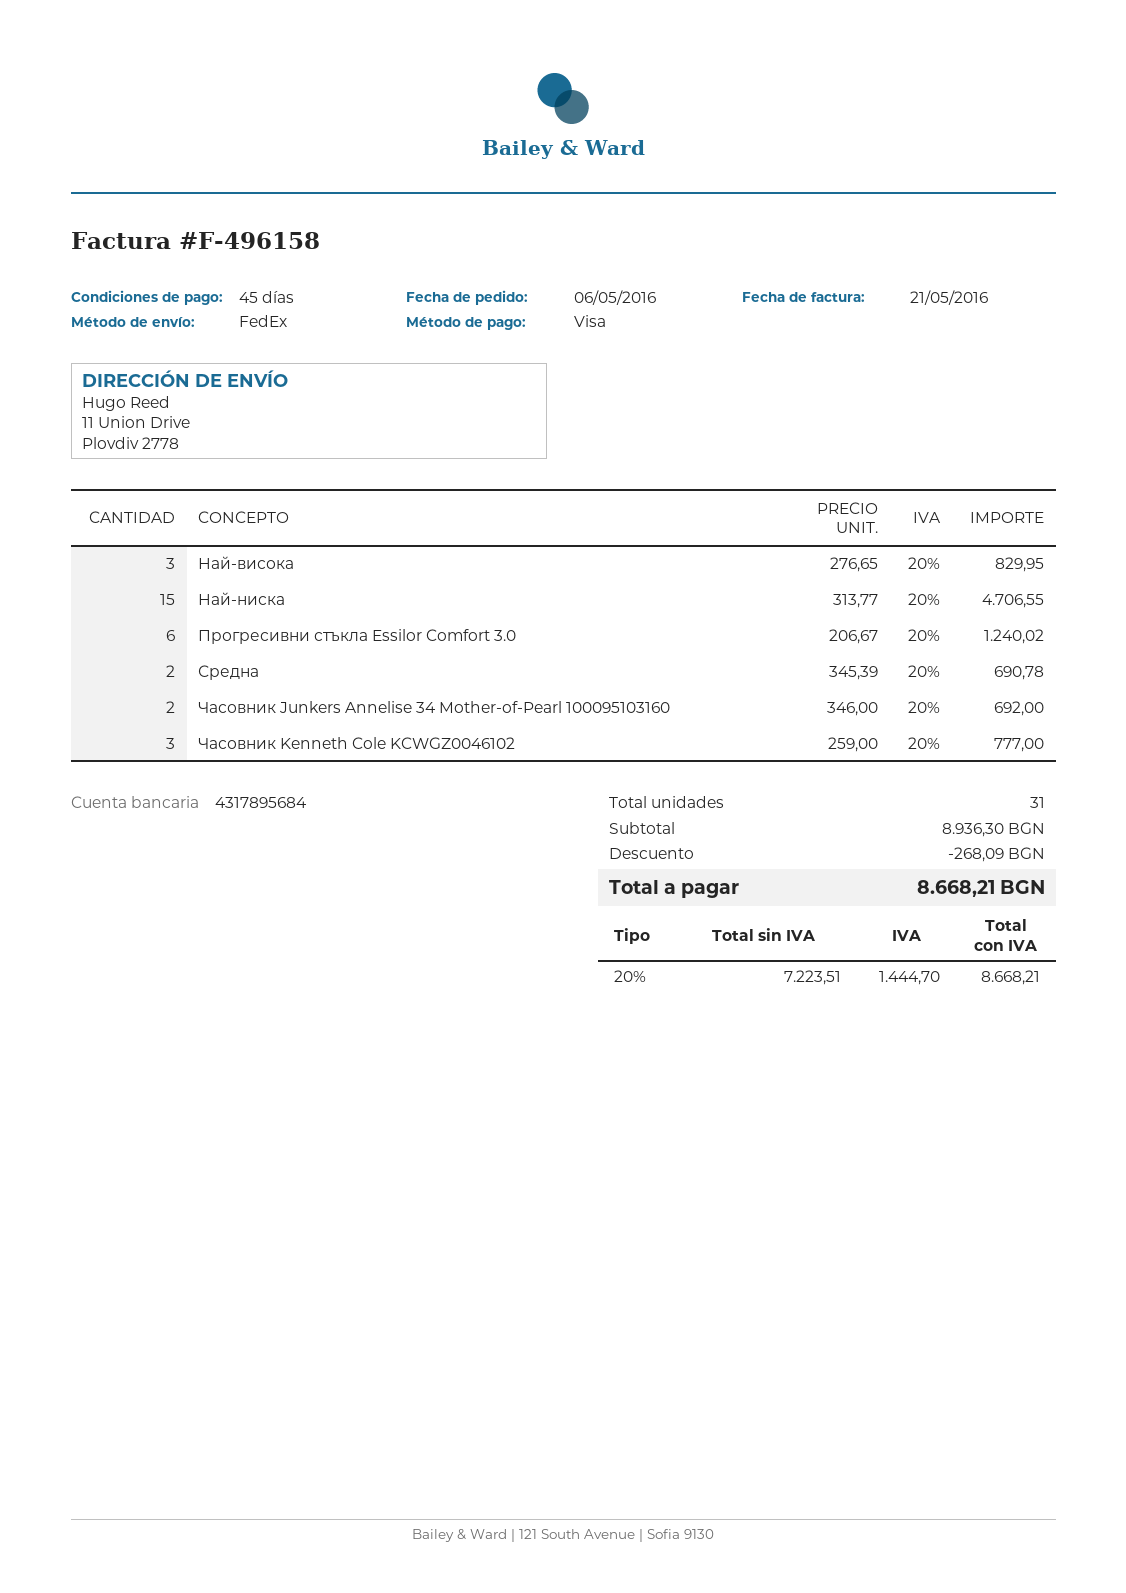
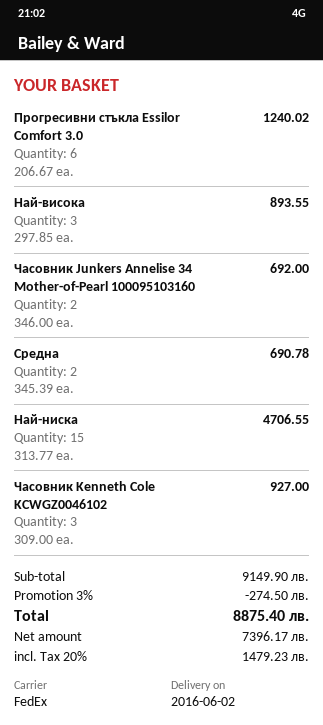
Най-висока: 3 x 276.65 = 829.95 -> 3 x 297.85 = 893.55
Часовник Kenneth Cole KCWGZ0046102: 3 x 259.00 = 777.00 -> 3 x 309.00 = 927.00
subtotal: 8936.30 -> 9149.90
discount: 268.09 -> 274.50
net: 7223.51 -> 7396.17
tax: 20% = 1444.70 -> 20% = 1479.23
total: 8668.21 -> 8875.40

